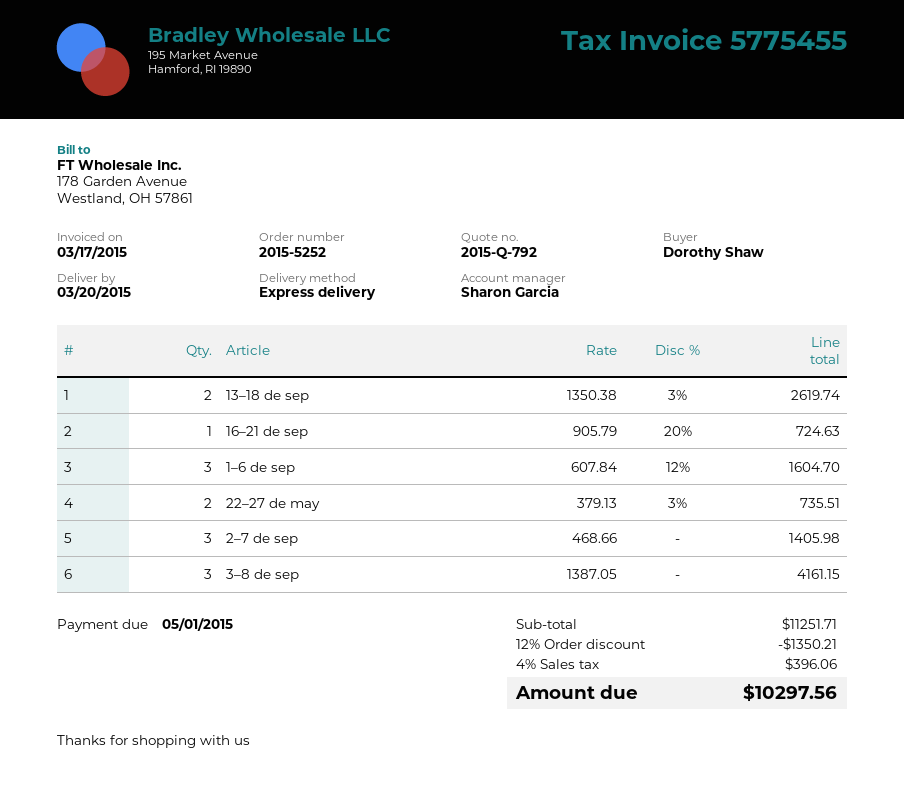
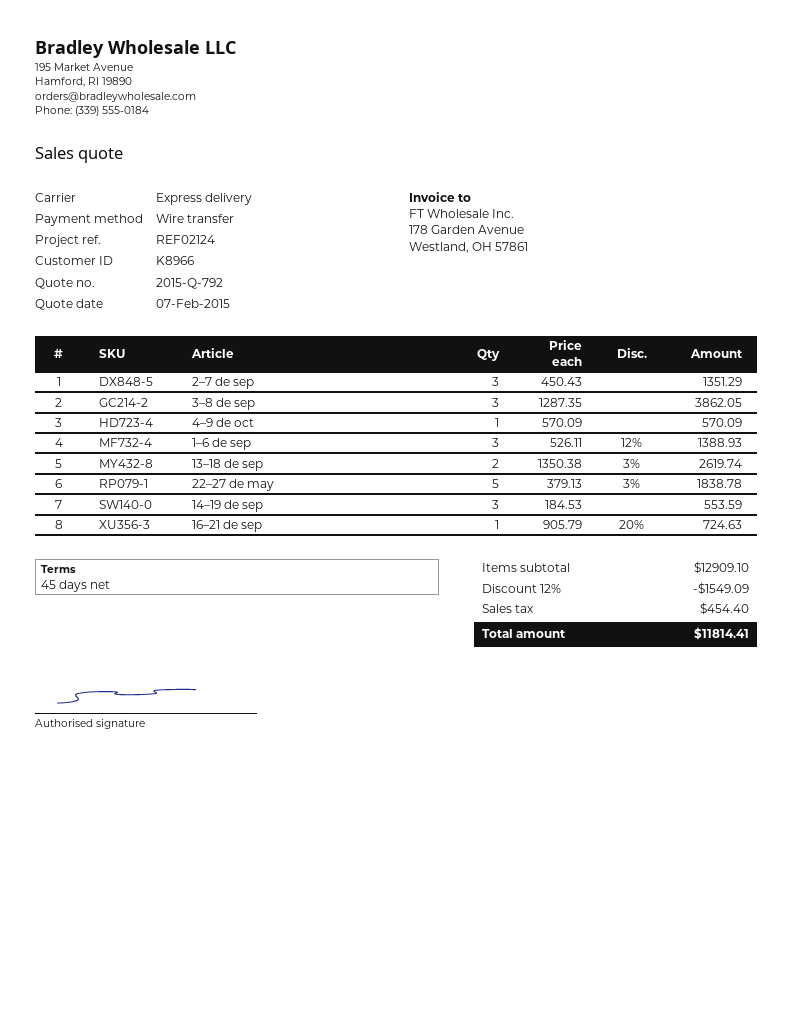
1–6 de sep: 3 x 607.84 - 12% = 1604.70 -> 3 x 526.11 - 12% = 1388.93
22–27 de may: 2 x 379.13 - 3% = 735.51 -> 5 x 379.13 - 3% = 1838.78
2–7 de sep: 3 x 468.66 = 1405.98 -> 3 x 450.43 = 1351.29
3–8 de sep: 3 x 1387.05 = 4161.15 -> 3 x 1287.35 = 3862.05
4–9 de oct: none -> 1 x 570.09 = 570.09
14–19 de sep: none -> 3 x 184.53 = 553.59
subtotal: 11251.71 -> 12909.10
discount: 12% = 1350.21 -> 12% = 1549.09
tax: 396.06 -> 454.40
total: 10297.56 -> 11814.41

